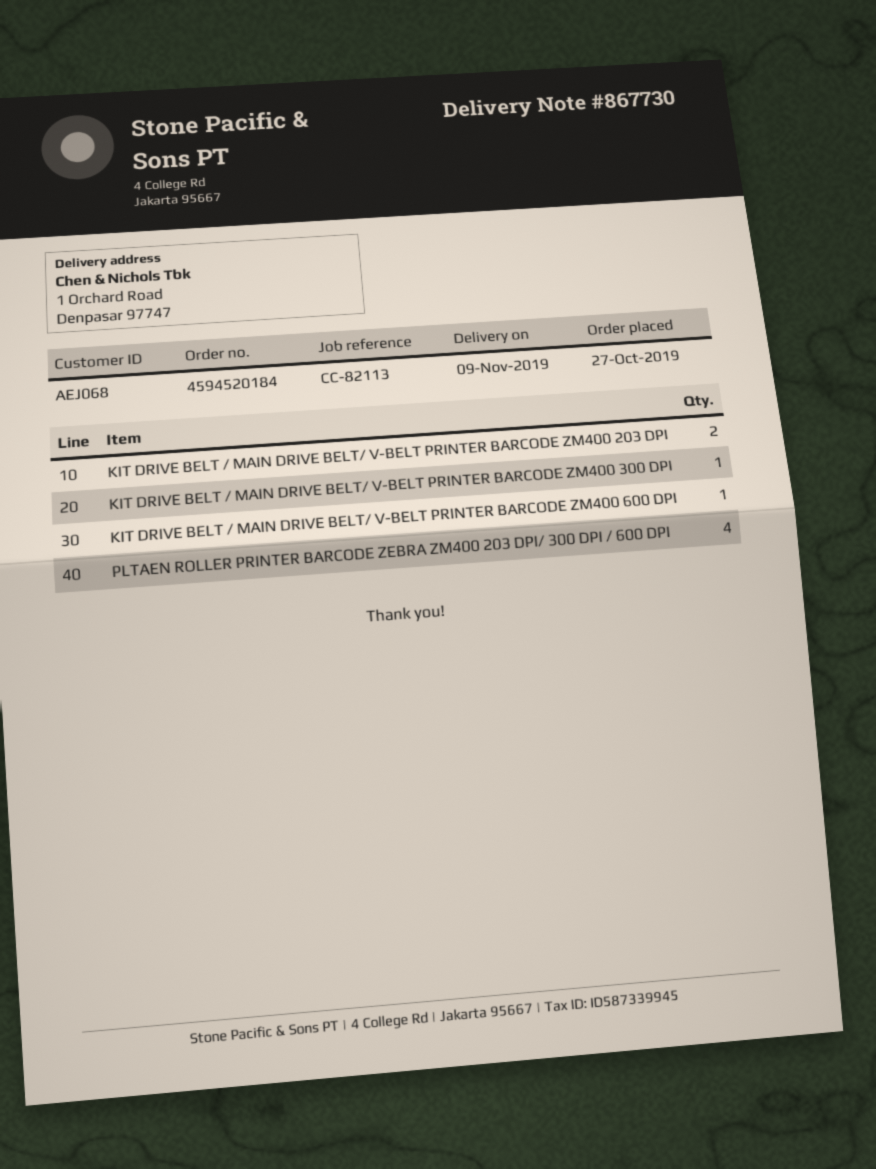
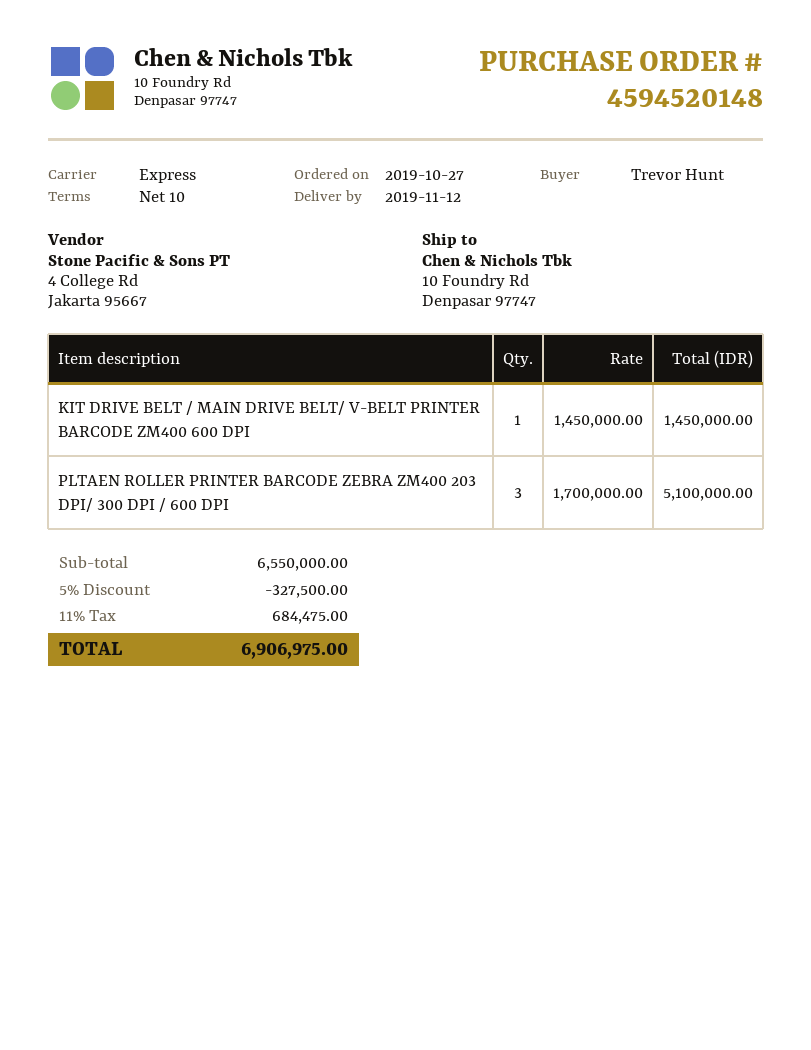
order number: 4594520184 -> 4594520148
delivery date: 2019-11-09 -> 2019-11-12
ship to: 1 Orchard Road, Denpasar 97747 -> 10 Foundry Rd, Denpasar 97747
KIT DRIVE BELT / MAIN DRIVE BELT/ V-BELT PRINTER BARCODE ZM400 203 DPI: 2 -> none
KIT DRIVE BELT / MAIN DRIVE BELT/ V-BELT PRINTER BARCODE ZM400 300 DPI: 1 -> none
PLTAEN ROLLER PRINTER BARCODE ZEBRA ZM400 203 DPI/ 300 DPI / 600 DPI: 4 -> 3

